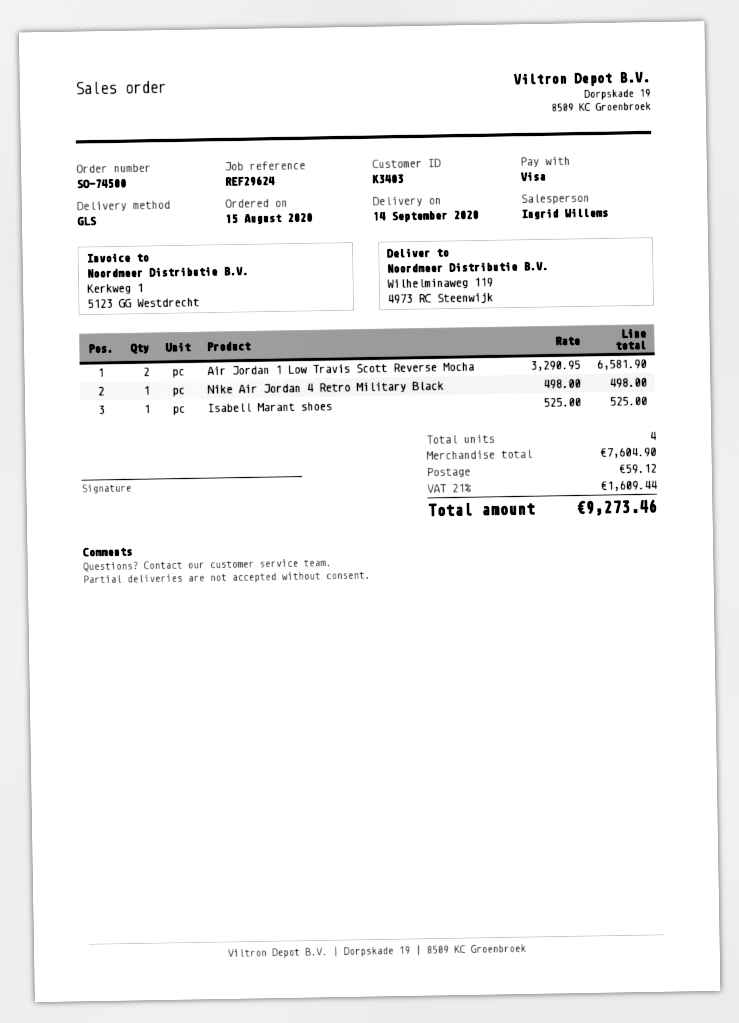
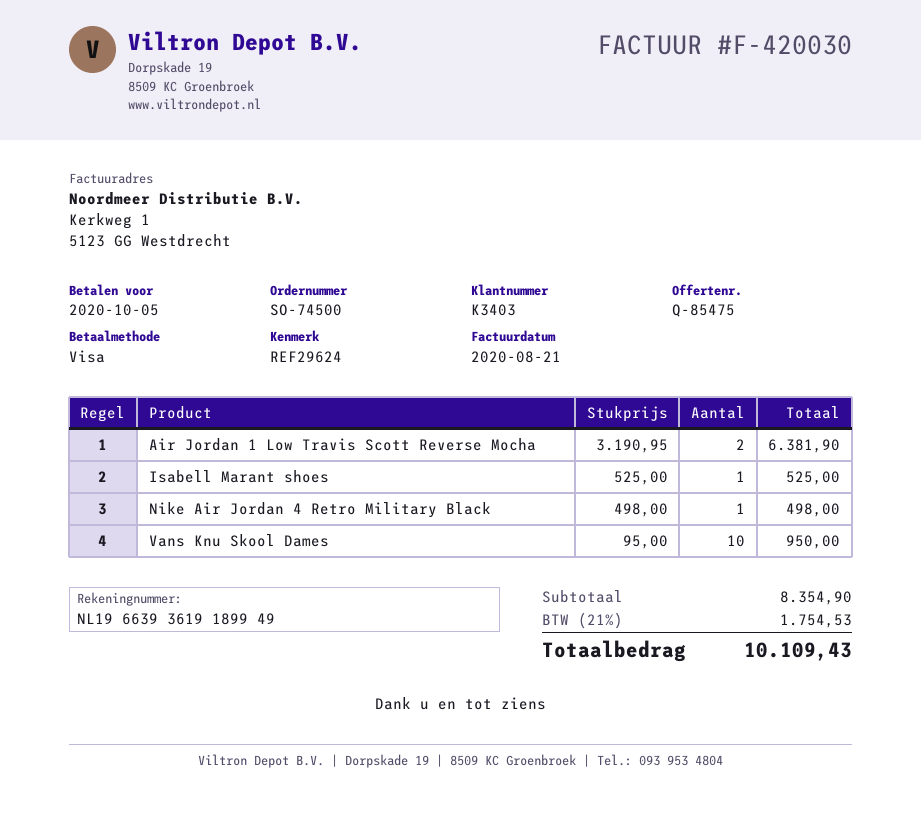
Air Jordan 1 Low Travis Scott Reverse Mocha: 2 x 3290.95 = 6581.90 -> 2 x 3190.95 = 6381.90
Vans Knu Skool Dames: none -> 10 x 95.00 = 950.00
subtotal: 7604.90 -> 8354.90
shipping: 59.12 -> none
tax: 21% = 1609.44 -> 21% = 1754.53
total: 9273.46 -> 10109.43

